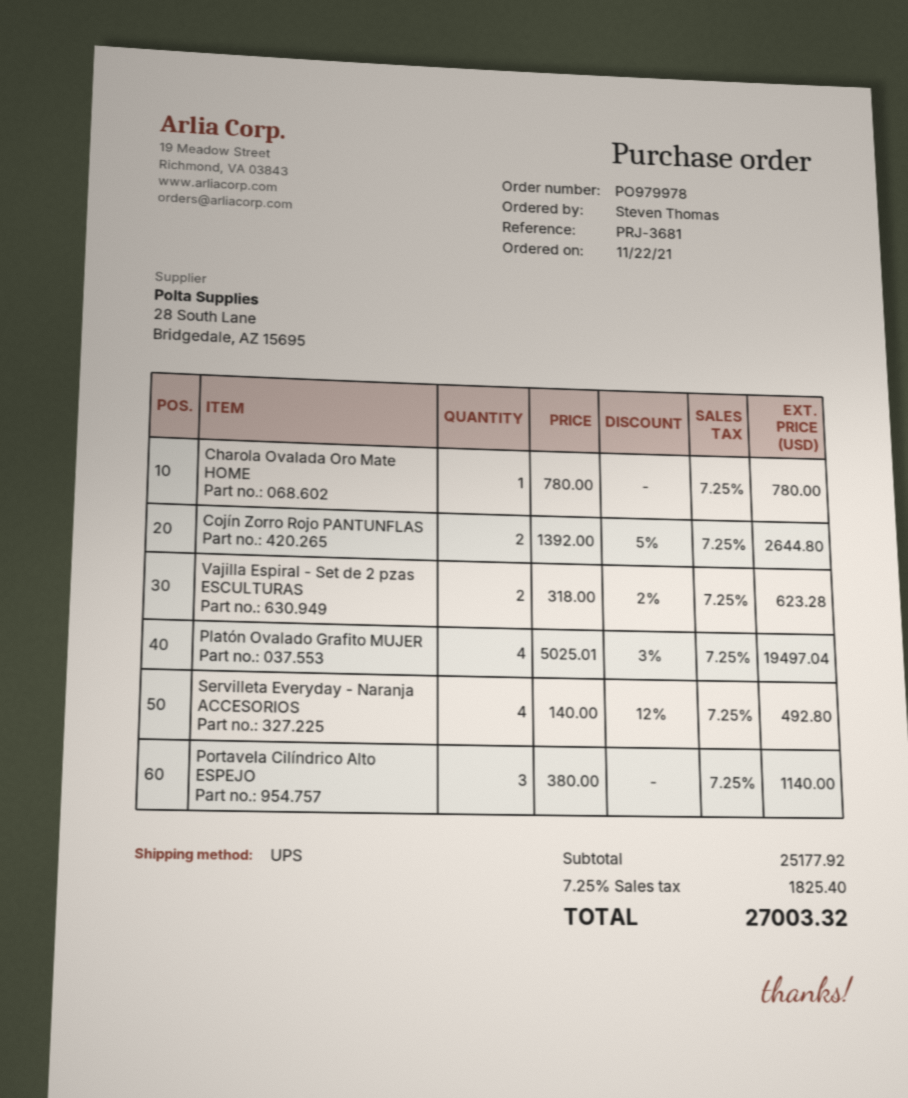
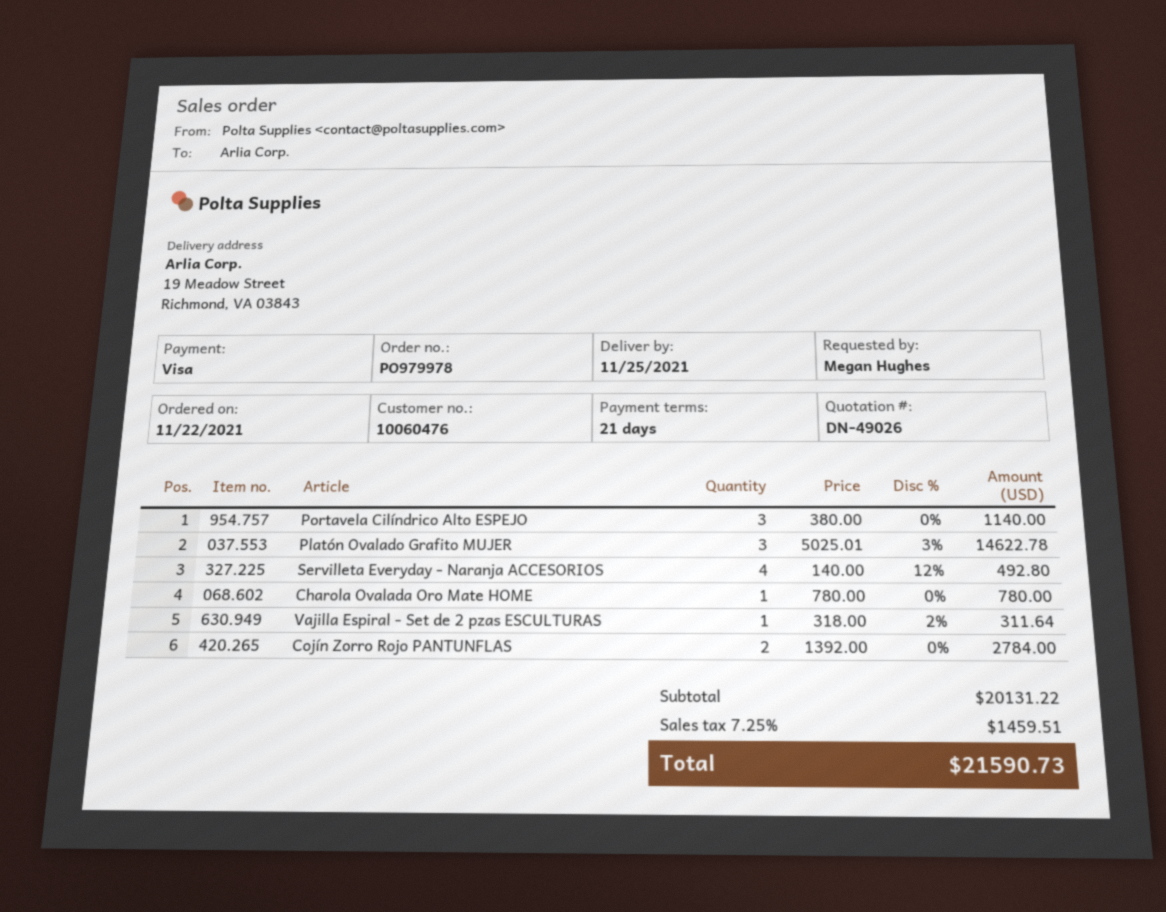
ordered by: Steven Thomas -> Megan Hughes
Cojín Zorro Rojo PANTUNFLAS: 2 x 1392.00 - 5% = 2644.80 -> 2 x 1392.00 = 2784.00
Vajilla Espiral - Set de 2 pzas ESCULTURAS: 2 x 318.00 - 2% = 623.28 -> 1 x 318.00 - 2% = 311.64
Platón Ovalado Grafito MUJER: 4 x 5025.01 - 3% = 19497.04 -> 3 x 5025.01 - 3% = 14622.78
subtotal: 25177.92 -> 20131.22
tax: 7.25% = 1825.40 -> 7.25% = 1459.51
total: 27003.32 -> 21590.73

